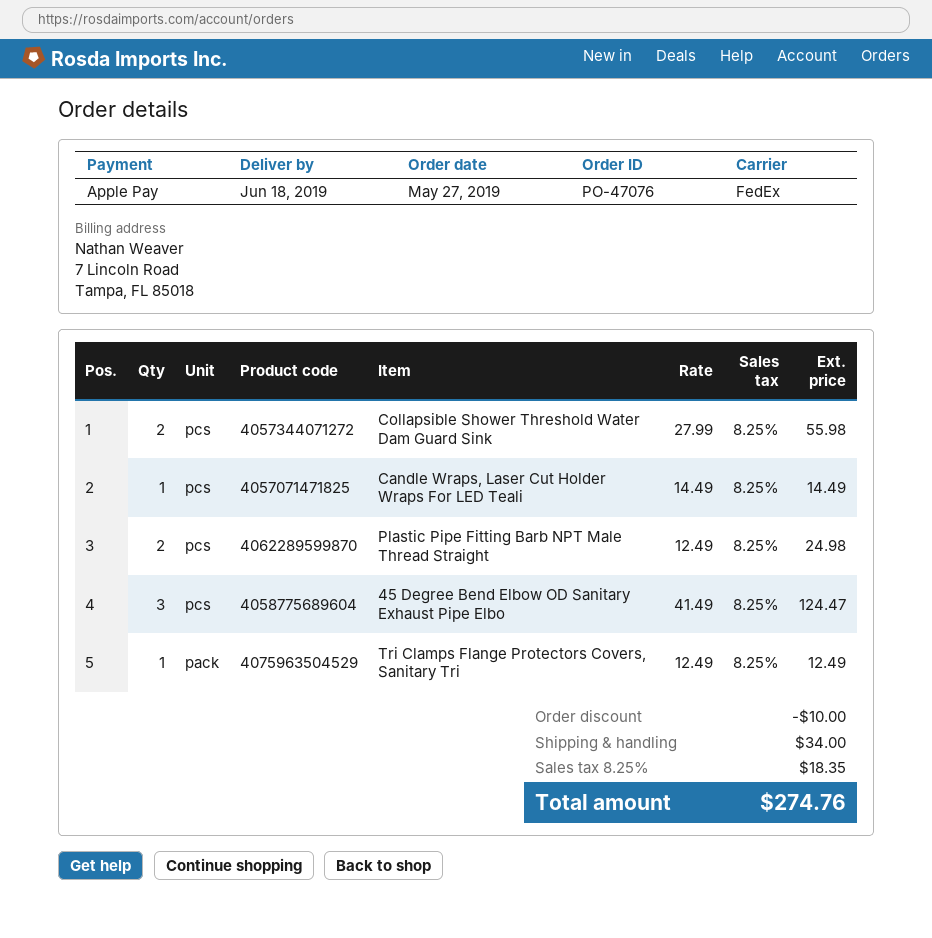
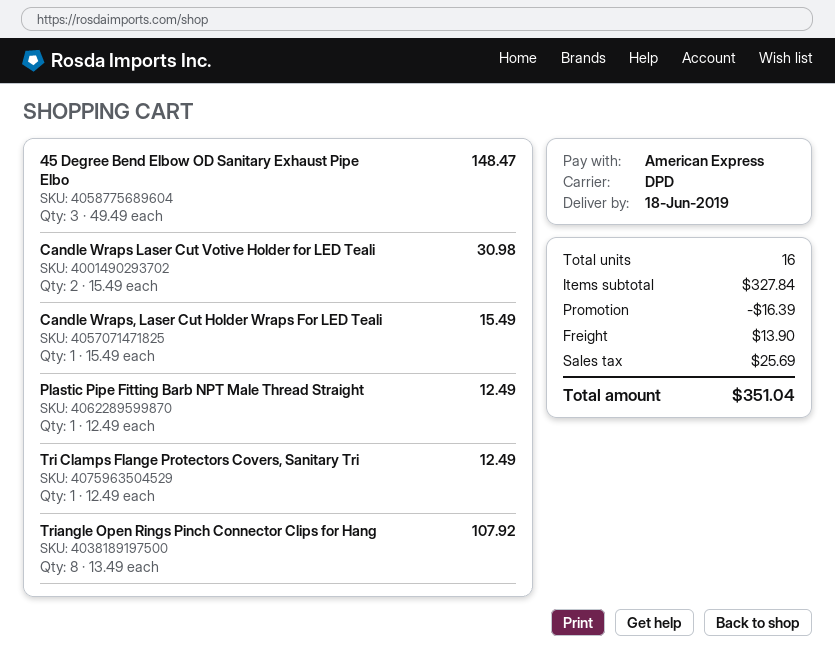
payment method: Apple Pay -> American Express
shipping method: FedEx -> DPD
Collapsible Shower Threshold Water Dam Guard Sink: 2 x 27.99 = 55.98 -> none
Candle Wraps, Laser Cut Holder Wraps For LED Teali: 1 x 14.49 = 14.49 -> 1 x 15.49 = 15.49
Plastic Pipe Fitting Barb NPT Male Thread Straight: 2 x 12.49 = 24.98 -> 1 x 12.49 = 12.49
45 Degree Bend Elbow OD Sanitary Exhaust Pipe Elbo: 3 x 41.49 = 124.47 -> 3 x 49.49 = 148.47
Candle Wraps Laser Cut Votive Holder for LED Teali: none -> 2 x 15.49 = 30.98
Triangle Open Rings Pinch Connector Clips for Hang: none -> 8 x 13.49 = 107.92
discount: 10.00 -> 16.39
shipping: 34.00 -> 13.90
tax: 18.35 -> 25.69
total: 274.76 -> 351.04

